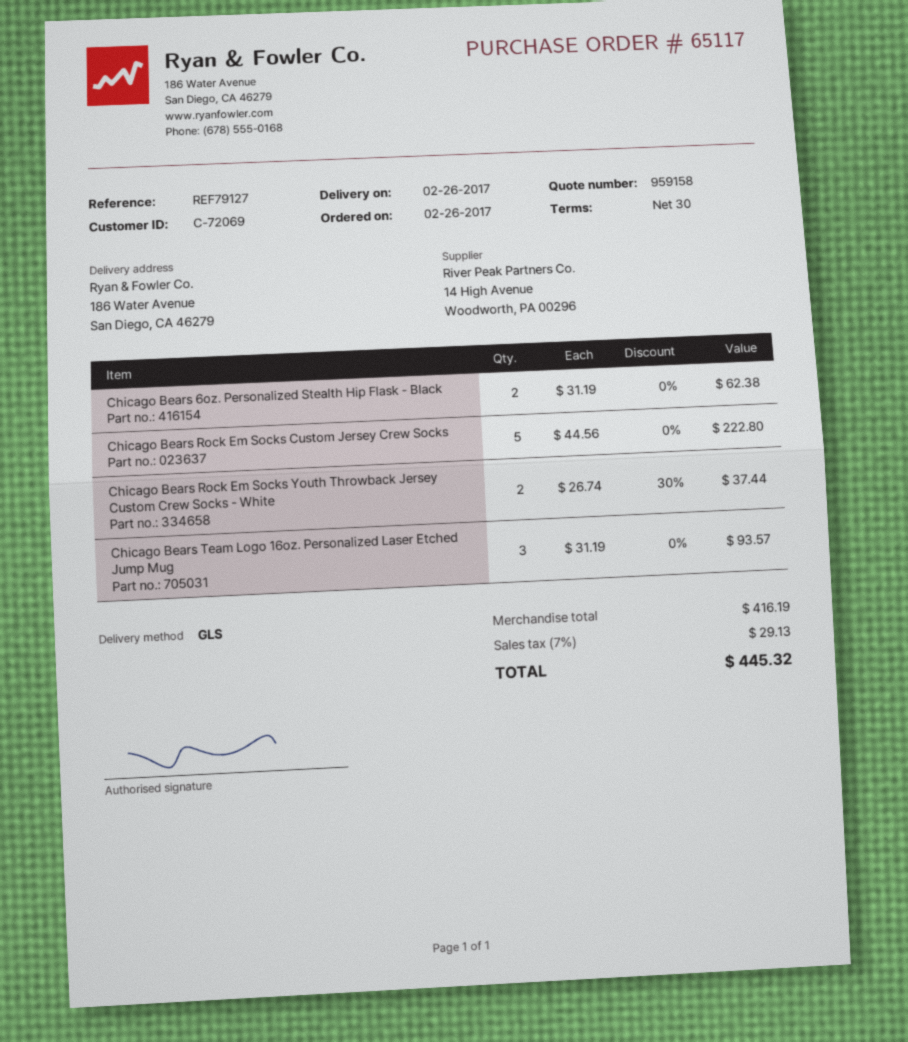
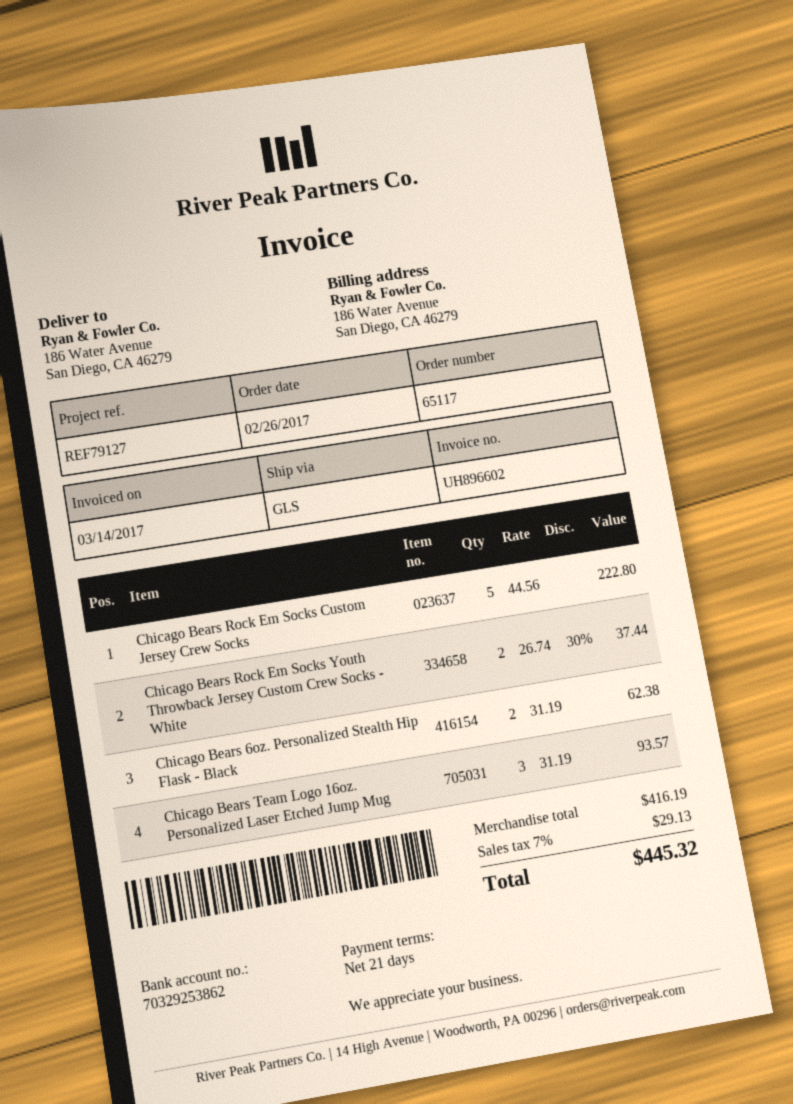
payment terms: 30 days -> 21 days

